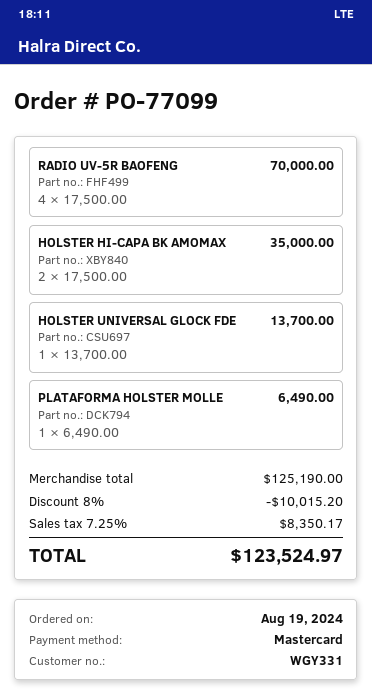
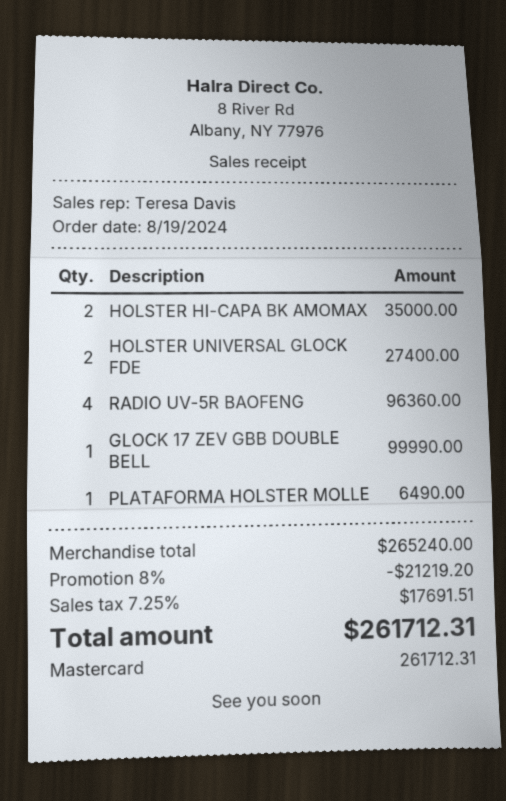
RADIO UV-5R BAOFENG: 4 for 70000.00 -> 4 for 96360.00
HOLSTER UNIVERSAL GLOCK FDE: 1 for 13700.00 -> 2 for 27400.00
GLOCK 17 ZEV GBB DOUBLE BELL: none -> 1 for 99990.00
subtotal: 125190.00 -> 265240.00
discount: 8% = 10015.20 -> 8% = 21219.20
tax: 7.25% = 8350.17 -> 7.25% = 17691.51
total: 123524.97 -> 261712.31

